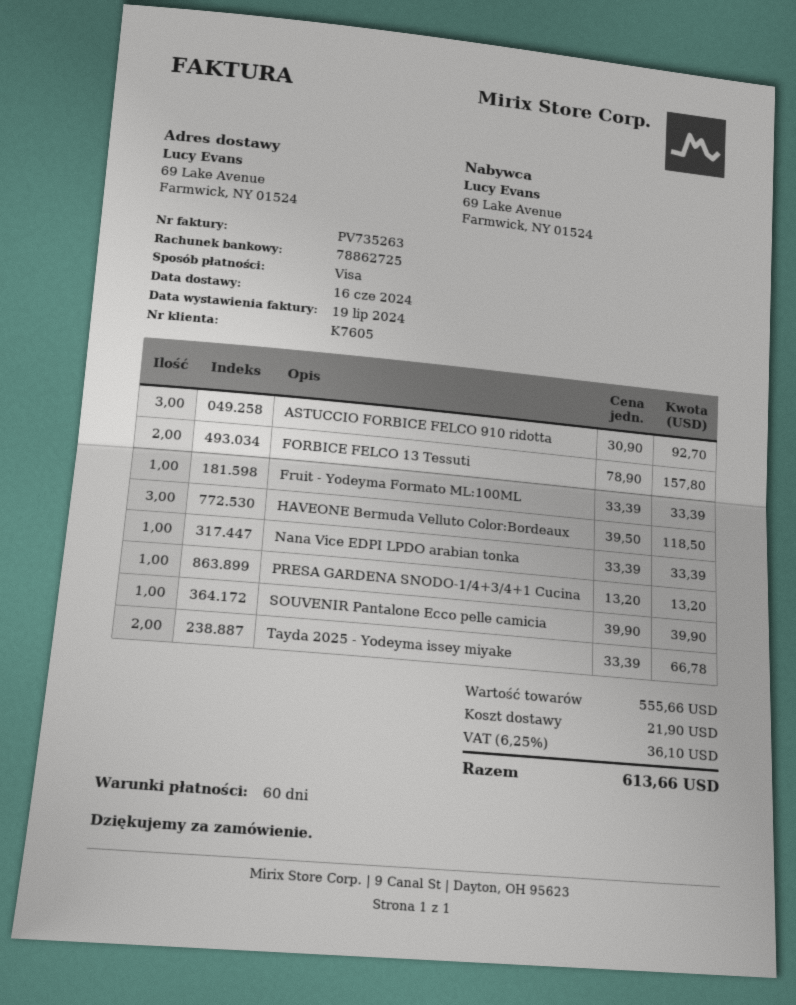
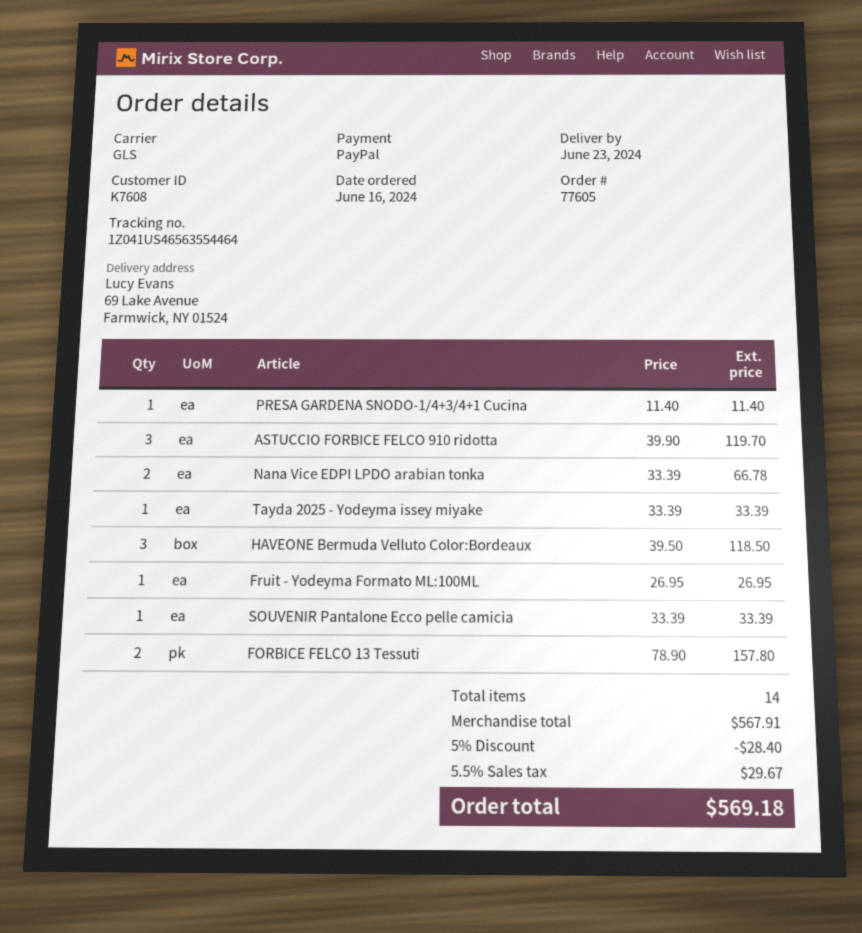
delivery date: 2024-06-16 -> 2024-06-23
customer number: K7605 -> K7608
payment method: Visa -> PayPal
ASTUCCIO FORBICE FELCO 910 ridotta: 3 x 30.90 = 92.70 -> 3 x 39.90 = 119.70
Fruit - Yodeyma Formato ML:100ML: 1 x 33.39 = 33.39 -> 1 x 26.95 = 26.95
Nana Vice EDPI LPDO arabian tonka: 1 x 33.39 = 33.39 -> 2 x 33.39 = 66.78
PRESA GARDENA SNODO-1/4+3/4+1 Cucina: 1 x 13.20 = 13.20 -> 1 x 11.40 = 11.40
SOUVENIR Pantalone Ecco pelle camicia: 1 x 39.90 = 39.90 -> 1 x 33.39 = 33.39
Tayda 2025 - Yodeyma issey miyake: 2 x 33.39 = 66.78 -> 1 x 33.39 = 33.39
subtotal: 555.66 -> 567.91
discount: none -> 5% = 28.40
shipping: 21.90 -> none
tax: 6.25% = 36.10 -> 5.5% = 29.67
total: 613.66 -> 569.18

